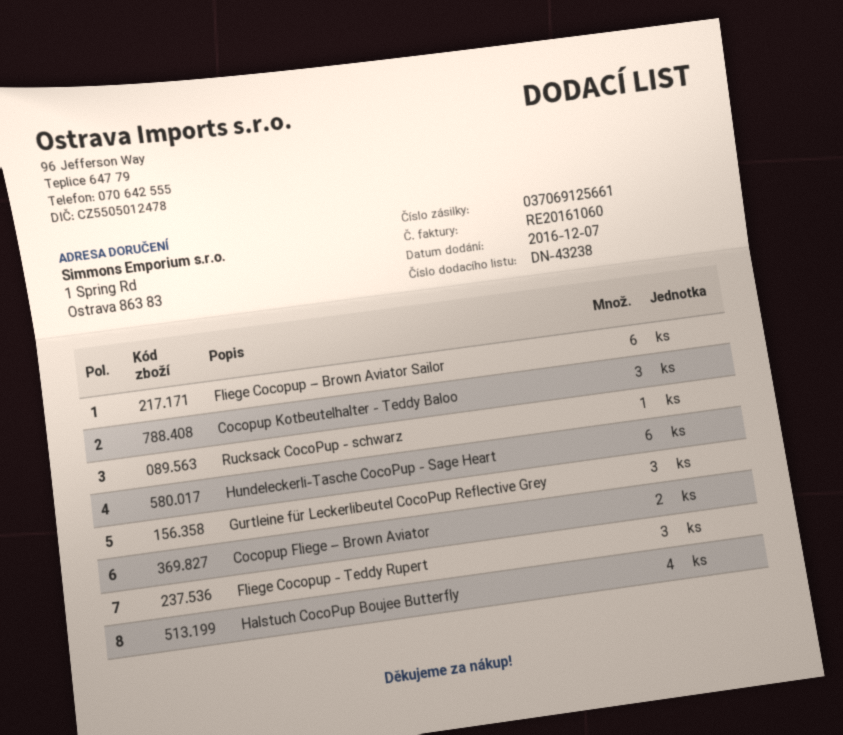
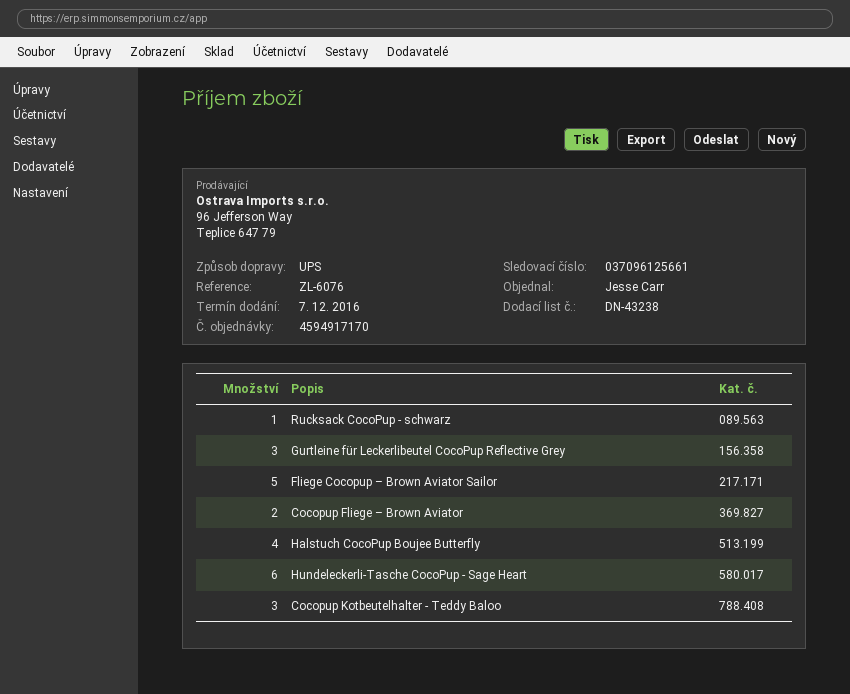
tracking number: 037069125661 -> 037096125661
Fliege Cocopup – Brown Aviator Sailor: 6 -> 5
Fliege Cocopup - Teddy Rupert: 3 -> none

